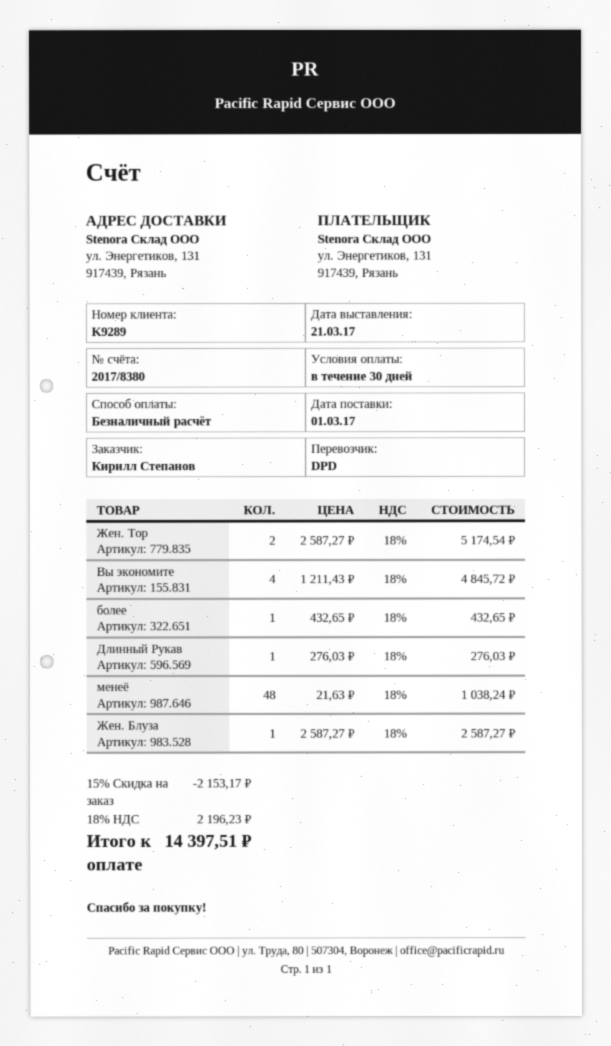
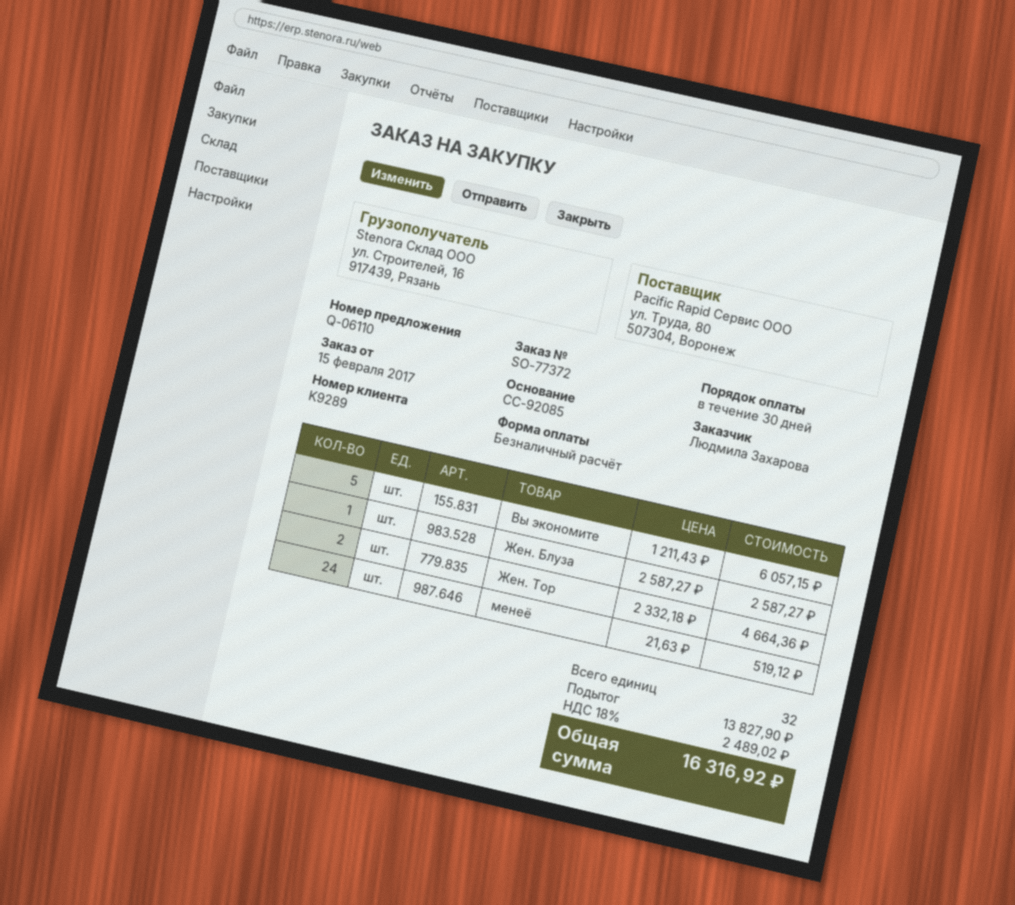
ordered by: Кирилл Степанов -> Людмила Захарова
ship to: ул. Энергетиков, 131, 917439, Рязань -> ул. Строителей, 16, 917439, Рязань
Жен. Top: 2 x 2587.27 = 5174.54 -> 2 x 2332.18 = 4664.36
Вы экономите: 4 x 1211.43 = 4845.72 -> 5 x 1211.43 = 6057.15
более: 1 x 432.65 = 432.65 -> none
Длинный Рукав: 1 x 276.03 = 276.03 -> none
менеё: 48 x 21.63 = 1038.24 -> 24 x 21.63 = 519.12
discount: 15% = 2153.17 -> none
tax: 18% = 2196.23 -> 18% = 2489.02
total: 14397.51 -> 16316.92

